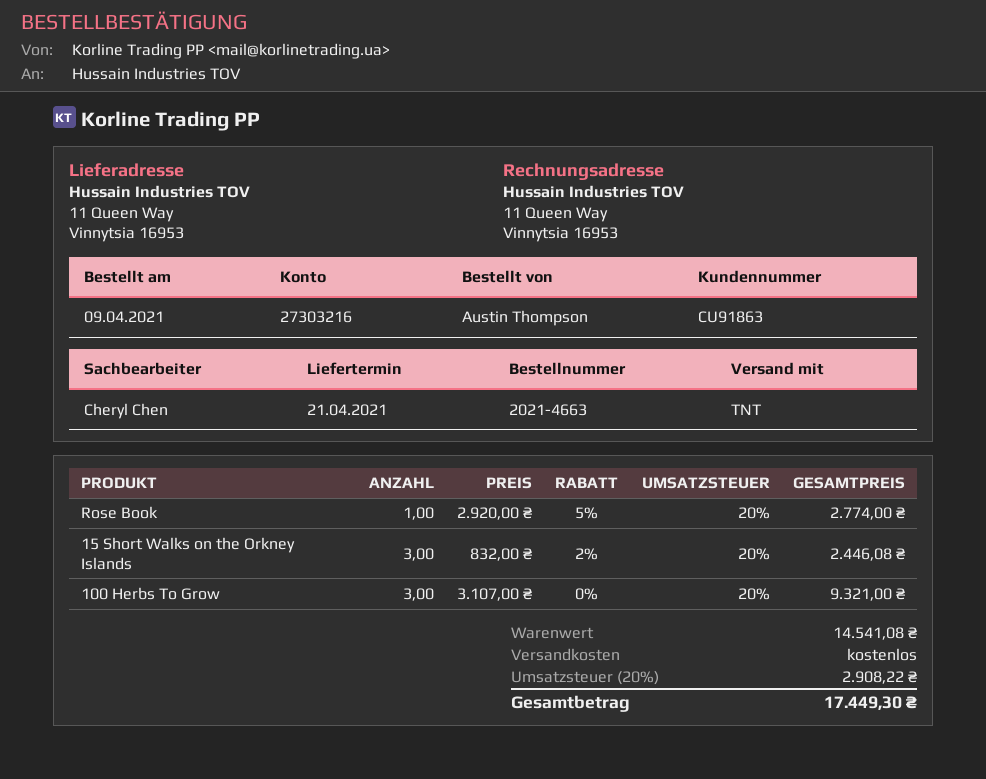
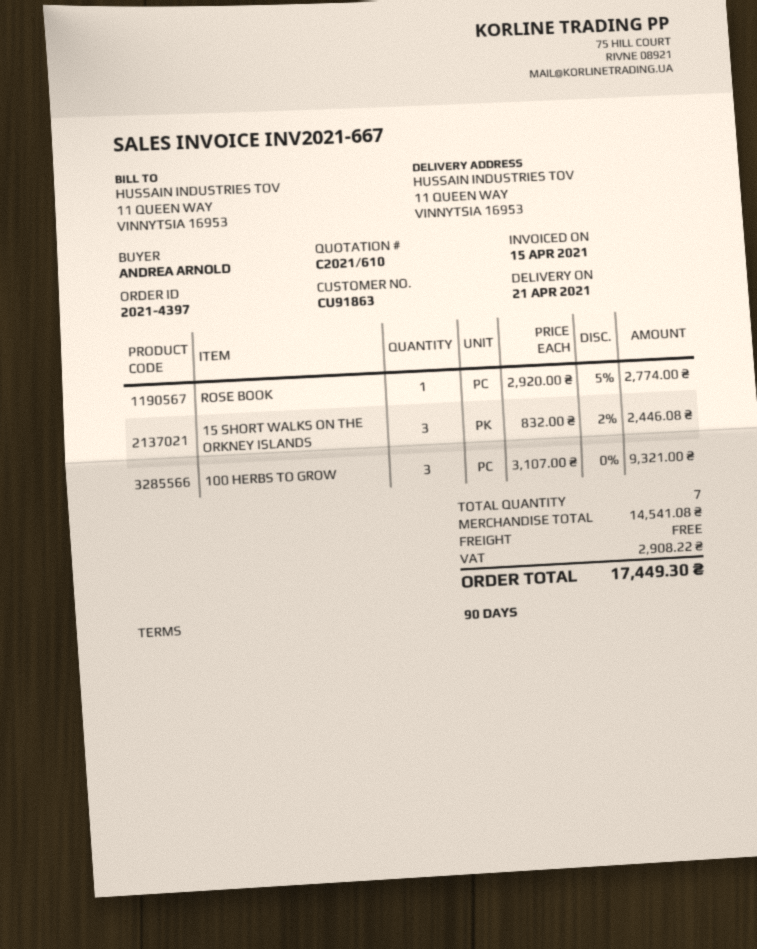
order number: 2021-4663 -> 2021-4397
ordered by: Austin Thompson -> ANDREA ARNOLD

